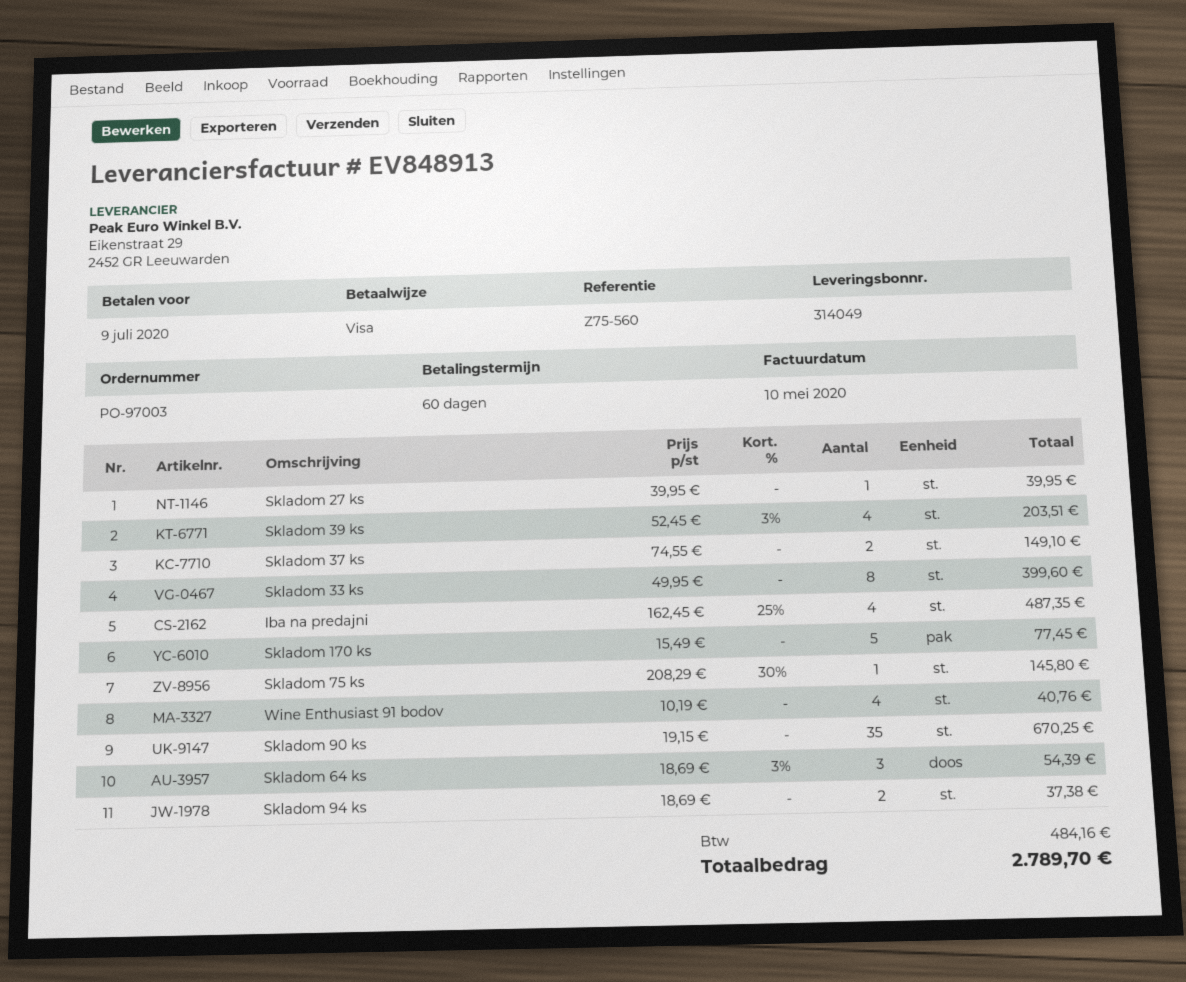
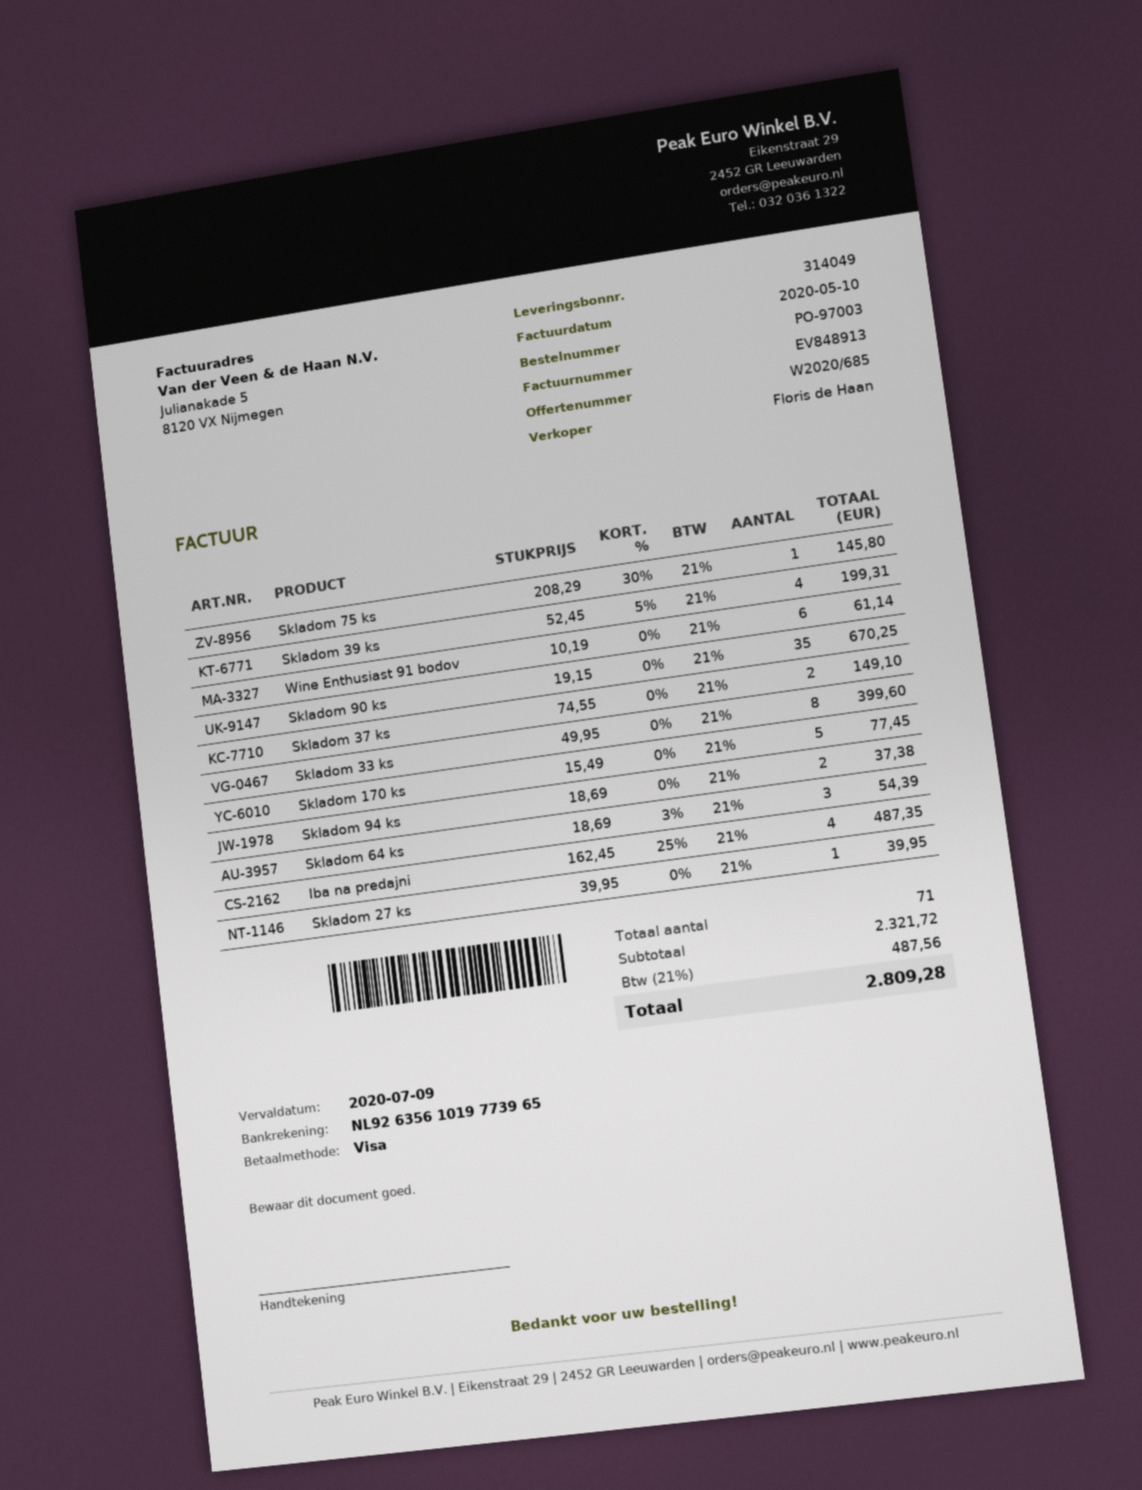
Skladom 39 ks: 4 x 52.45 - 3% = 203.51 -> 4 x 52.45 - 5% = 199.31
Wine Enthusiast 91 bodov: 4 x 10.19 = 40.76 -> 6 x 10.19 = 61.14
tax: 484.16 -> 487.56
total: 2789.70 -> 2809.28

